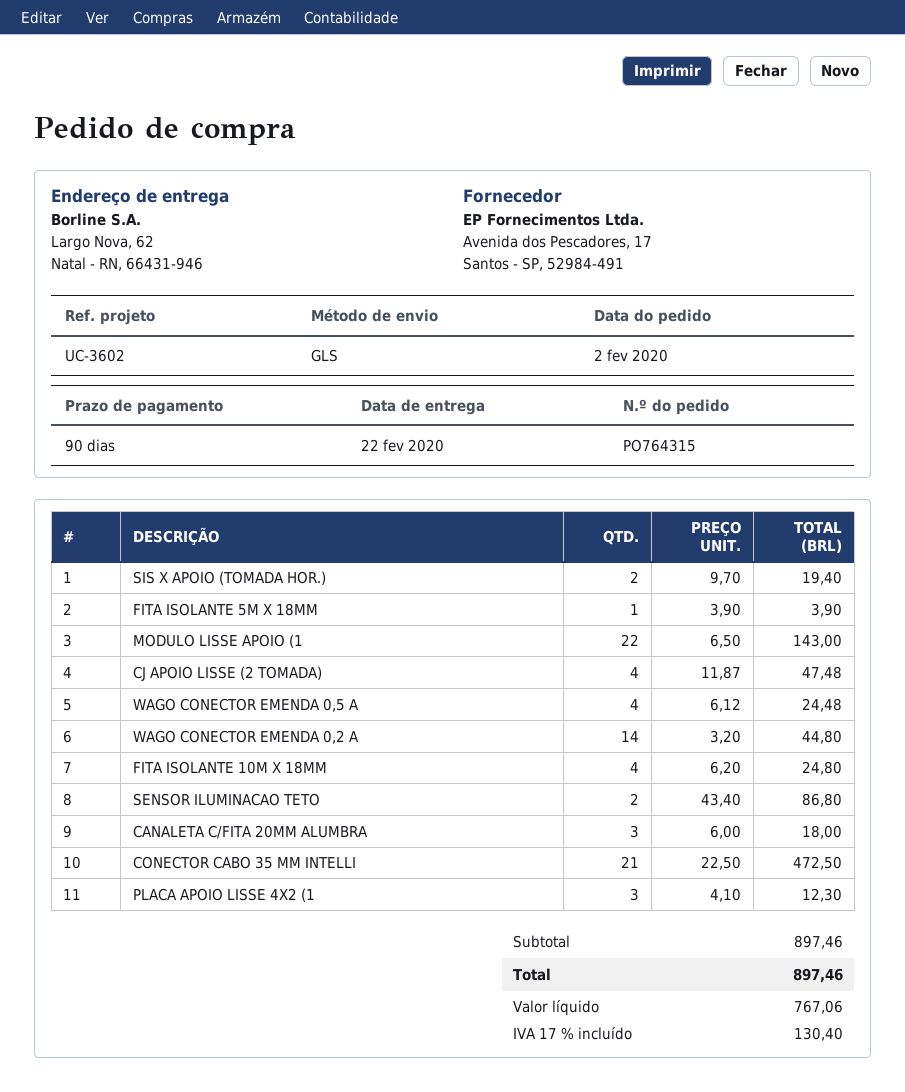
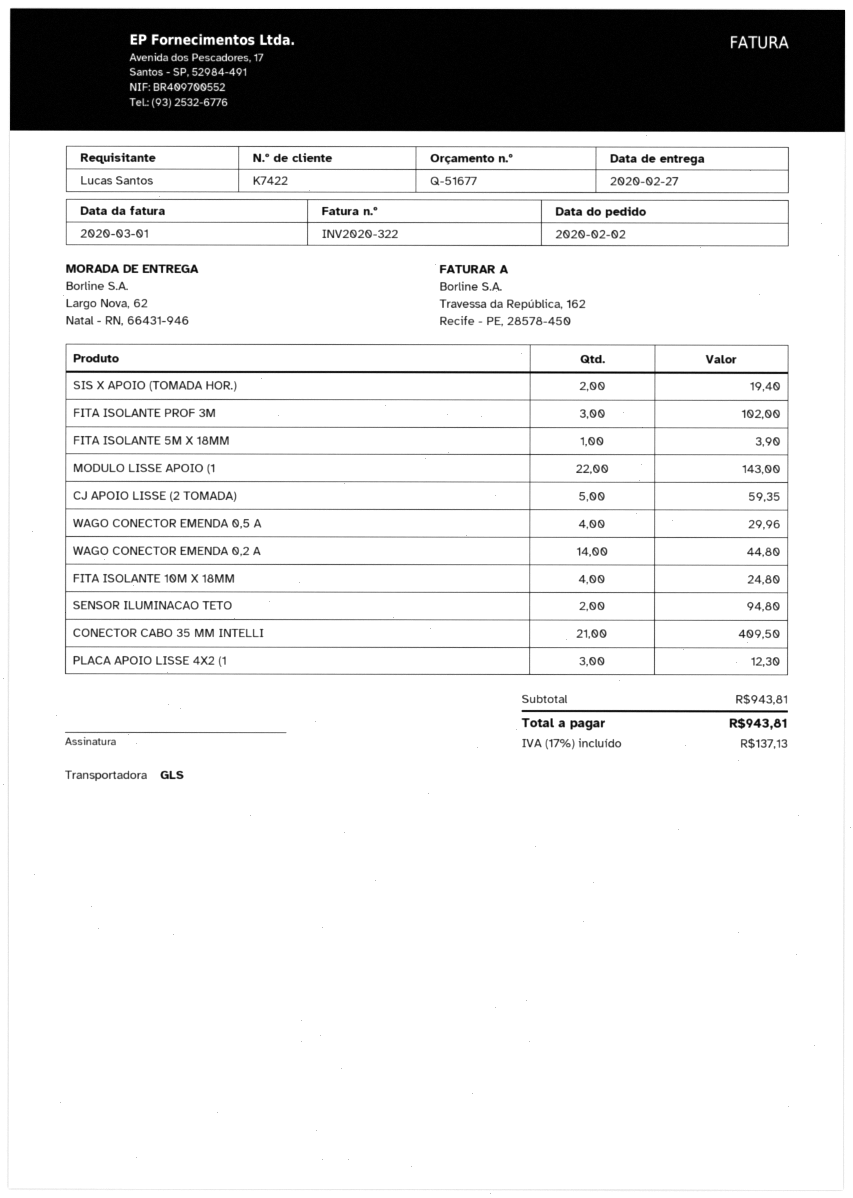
delivery date: 2020-02-22 -> 2020-02-27
CJ APOIO LISSE (2 TOMADA): 4 for 47.48 -> 5 for 59.35
WAGO CONECTOR EMENDA 0,5 A: 4 for 24.48 -> 4 for 29.96
SENSOR ILUMINACAO TETO: 2 for 86.80 -> 2 for 94.80
CANALETA C/FITA 20MM ALUMBRA: 3 for 18.00 -> none
CONECTOR CABO 35 MM INTELLI: 21 for 472.50 -> 21 for 409.50
FITA ISOLANTE PROF 3M: none -> 3 for 102.00
subtotal: 897.46 -> 943.81
tax: 17% = 130.40 -> 17% = 137.13
total: 897.46 -> 943.81

